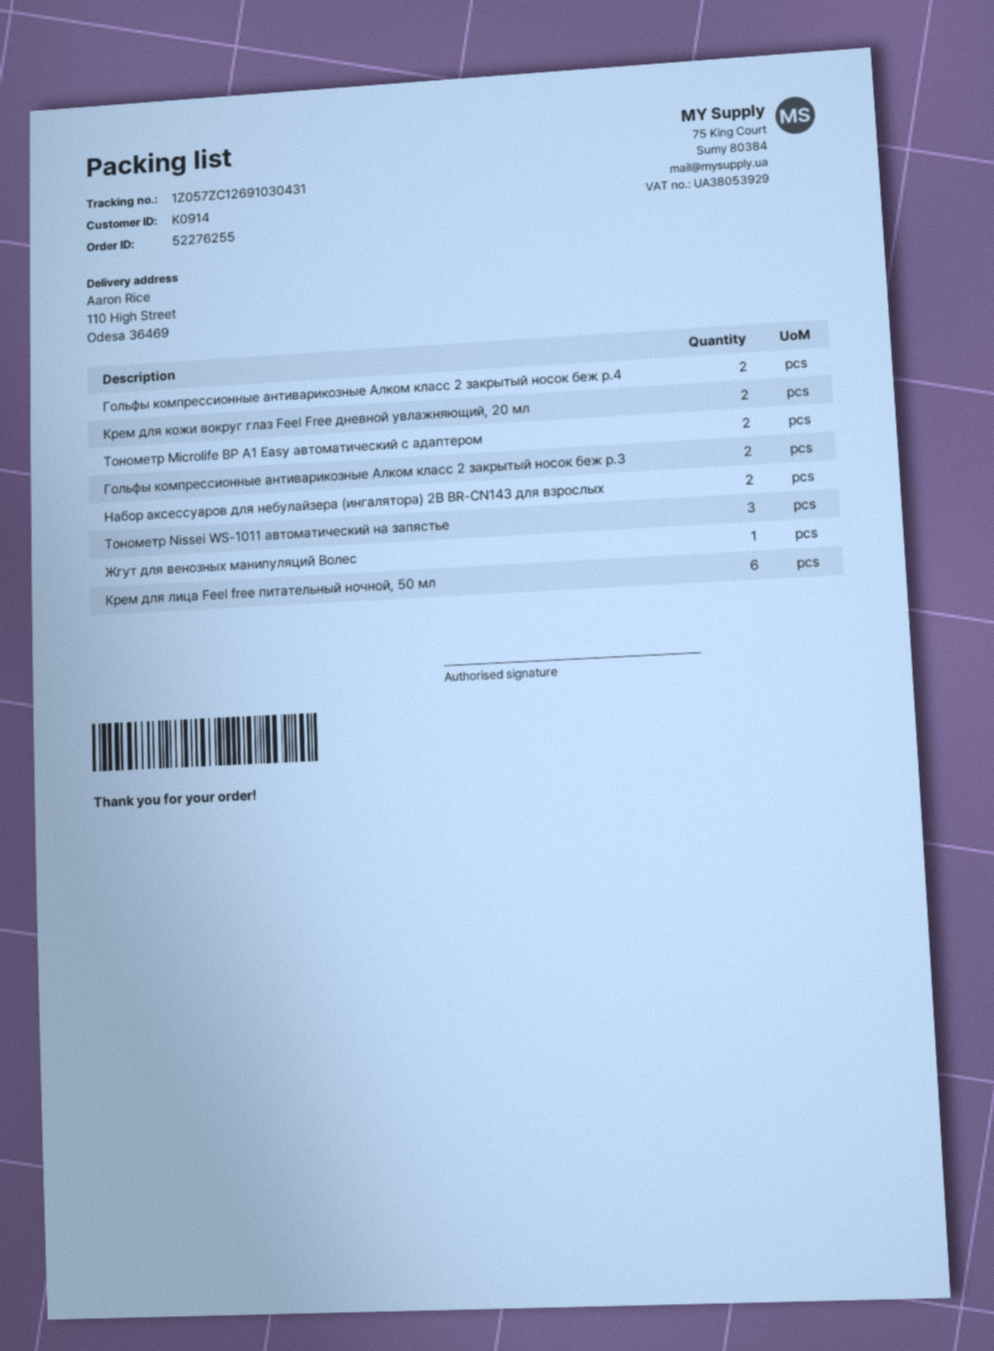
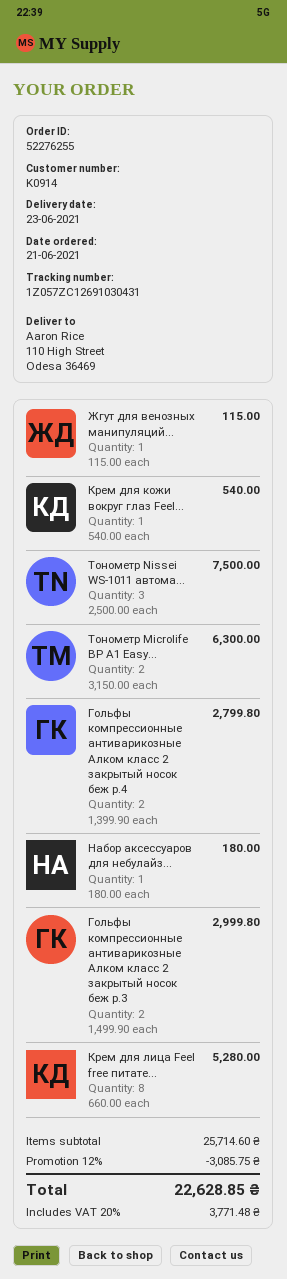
Крем для кожи вокруг глаз Feel Free дневной увлажняющий, 20 мл: 2 -> 1
Набор аксессуаров для небулайзера (ингалятора) 2B BR-CN143 для взрослых: 2 -> 1
Крем для лица Feel free питательный ночной, 50 мл: 6 -> 8

